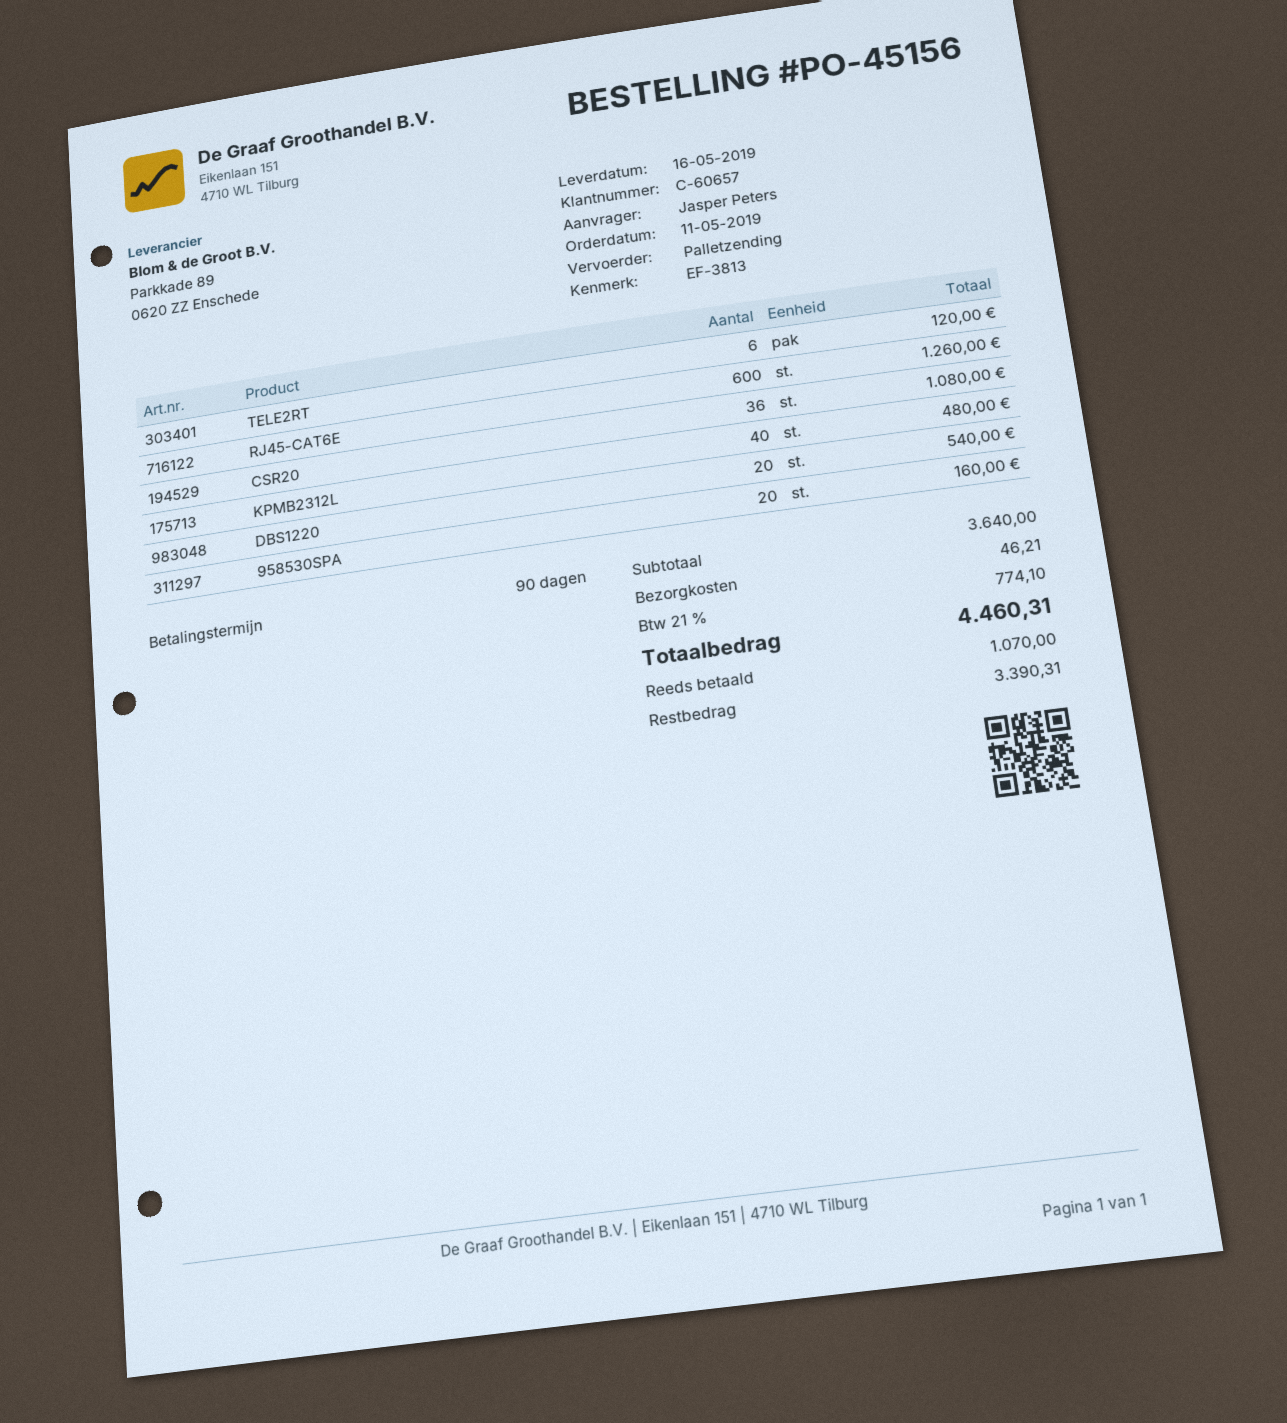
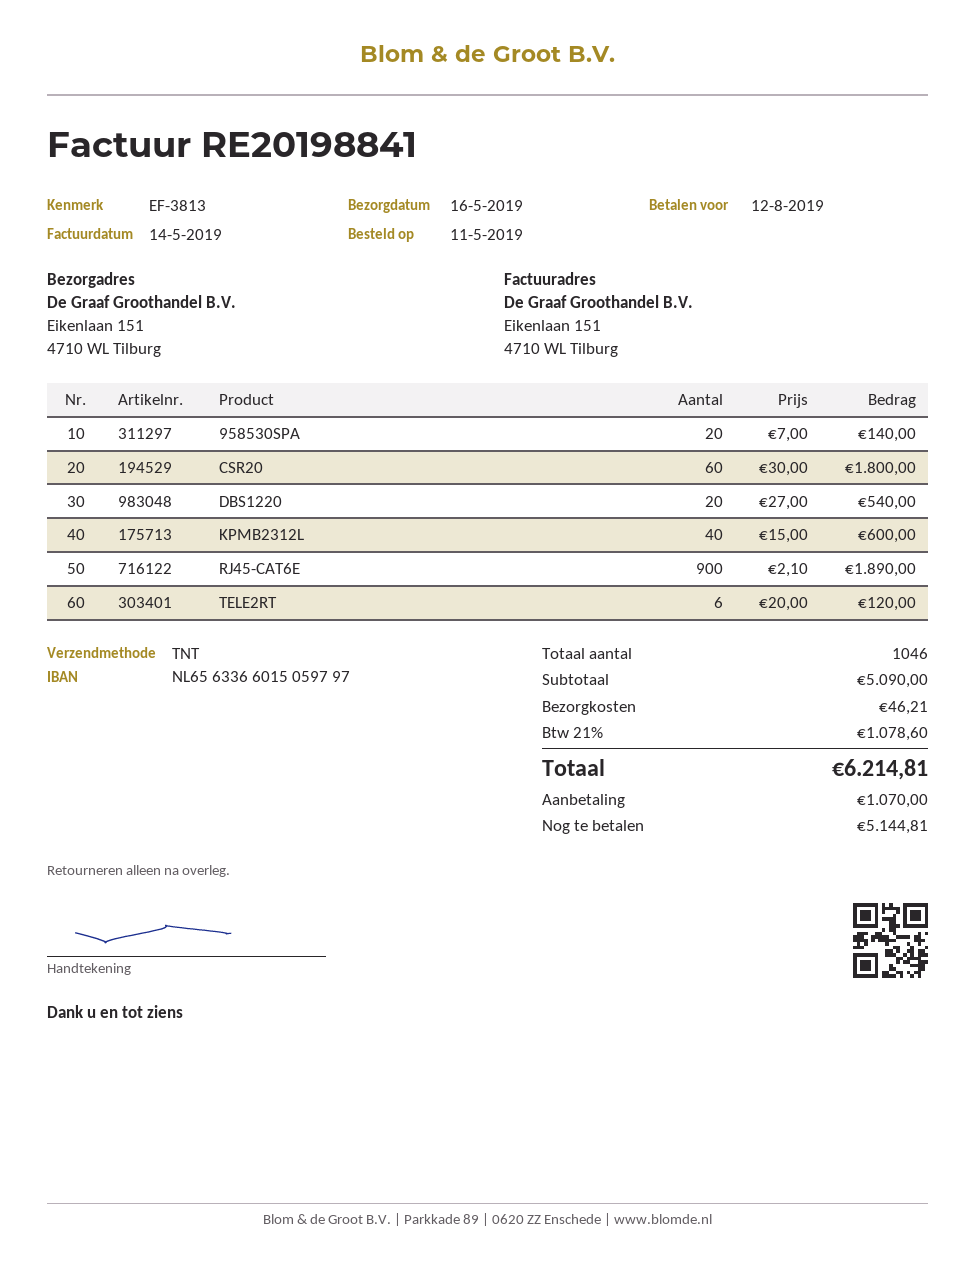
shipping method: pallet freight -> TNT
RJ45-CAT6E: 600 for 1260.00 -> 900 for 1890.00
CSR20: 36 for 1080.00 -> 60 for 1800.00
KPMB2312L: 40 for 480.00 -> 40 for 600.00
958530SPA: 20 for 160.00 -> 20 for 140.00
subtotal: 3640.00 -> 5090.00
tax: 21% = 774.10 -> 21% = 1078.60
total: 4460.31 -> 6214.81
balance: 3390.31 -> 5144.81

